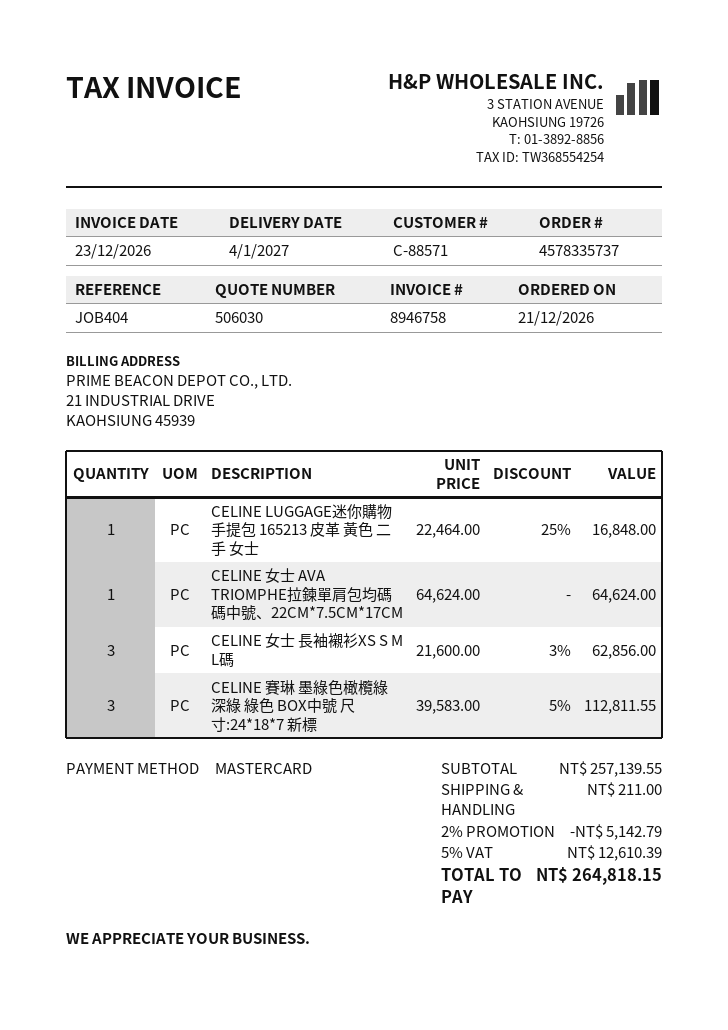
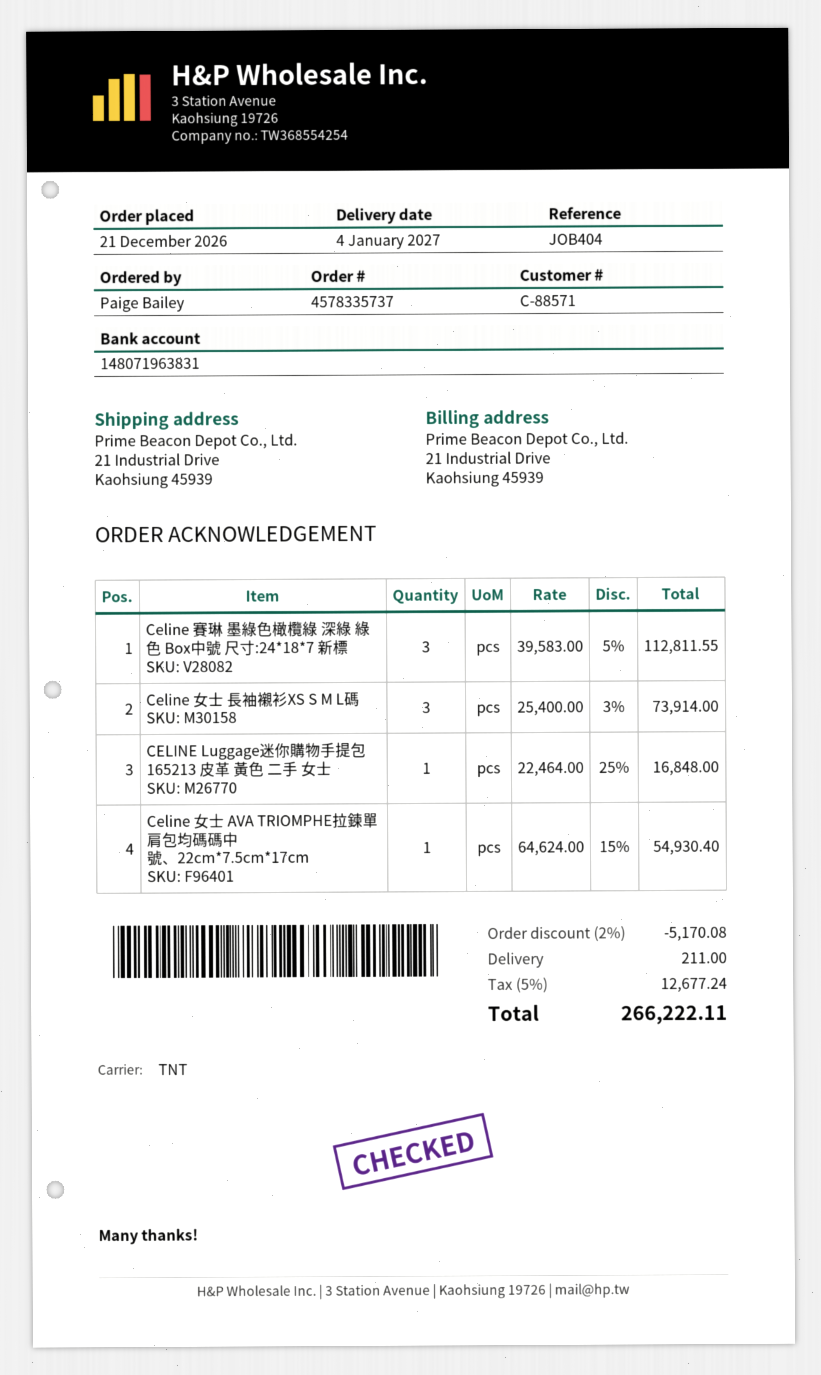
CELINE 女士 AVA TRIOMPHE拉鍊單肩包均碼碼中號、22CM*7.5CM*17CM: 1 x 64624.00 = 64624.00 -> 1 x 64624.00 - 15% = 54930.40
CELINE 女士 長袖襯衫XS S M L碼: 3 x 21600.00 - 3% = 62856.00 -> 3 x 25400.00 - 3% = 73914.00
discount: 2% = 5142.79 -> 2% = 5170.08
tax: 5% = 12610.39 -> 5% = 12677.24
total: 264818.15 -> 266222.11

